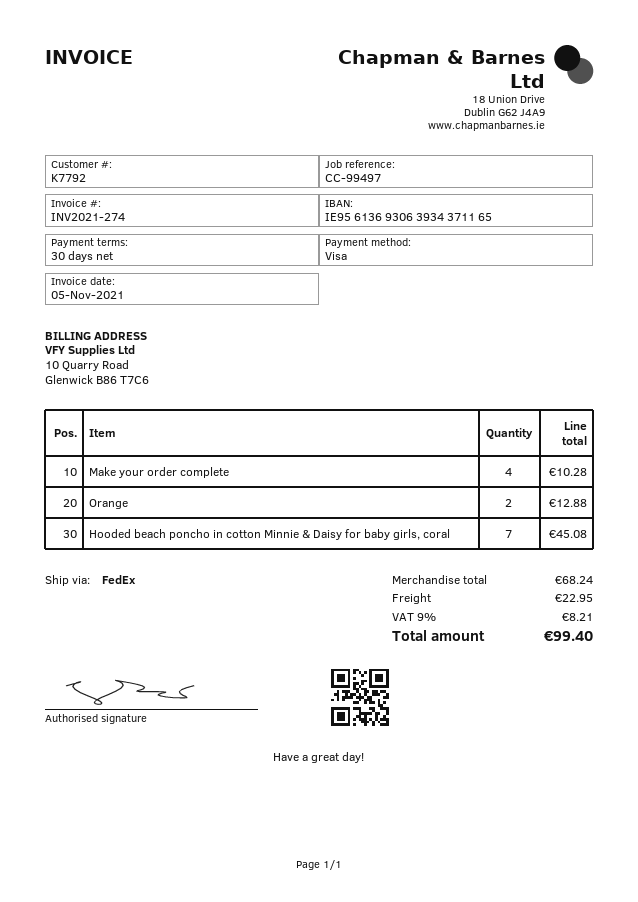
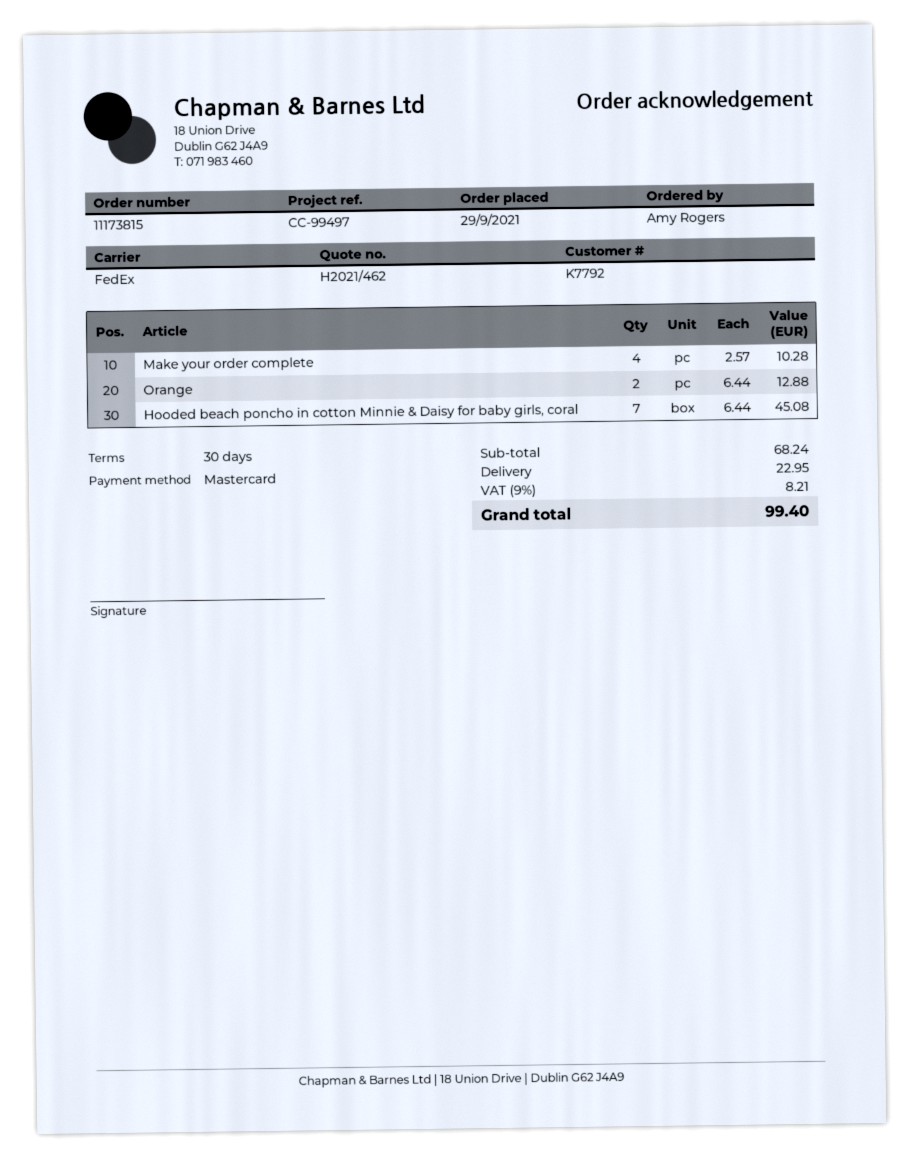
payment method: Visa -> Mastercard

